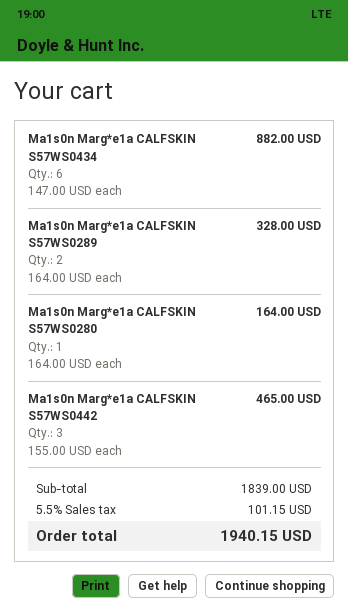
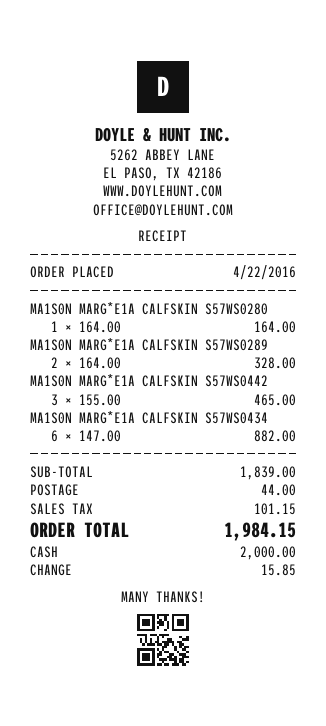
shipping: none -> 44.00
total: 1940.15 -> 1984.15

